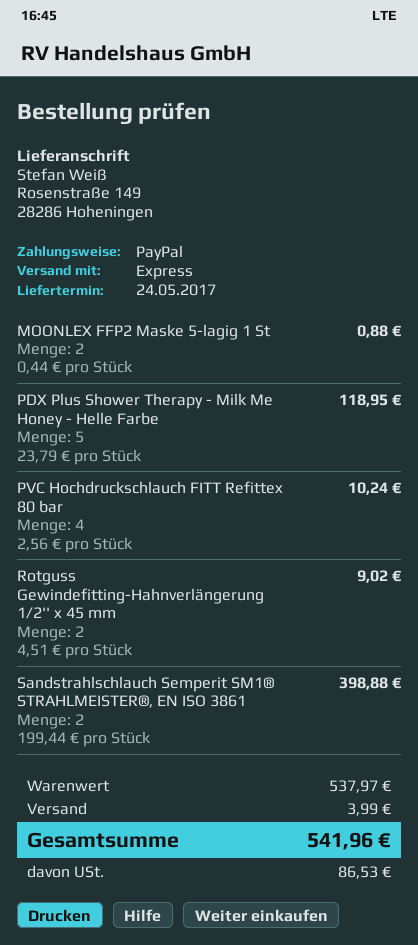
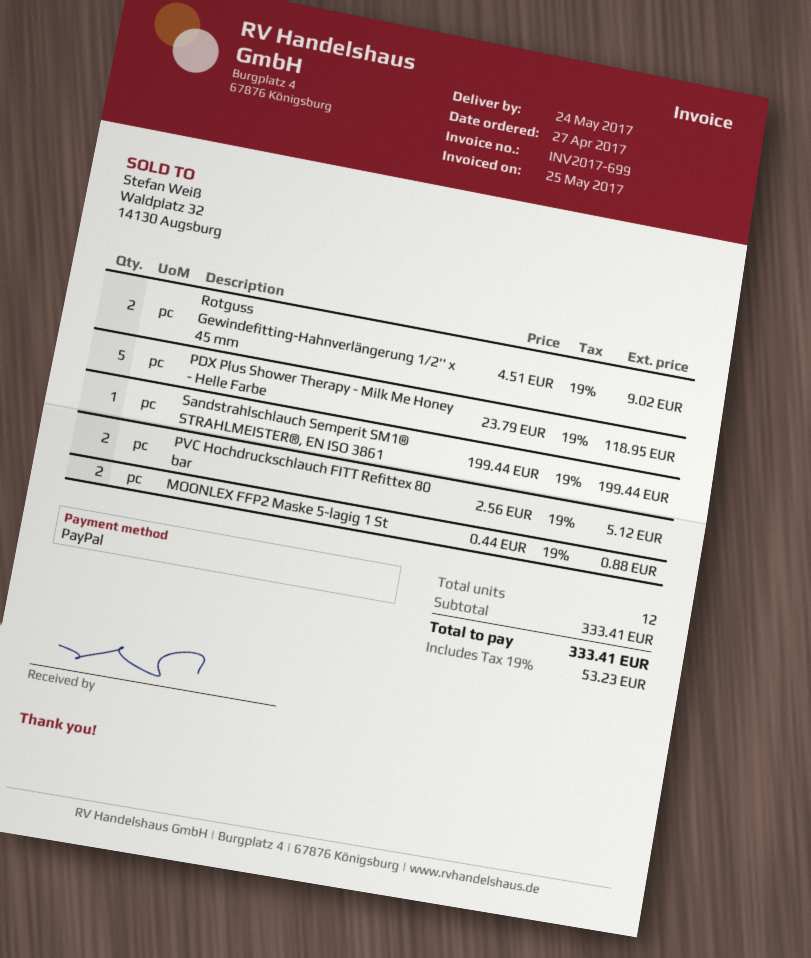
PVC Hochdruckschlauch FITT Refittex 80 bar: 4 x 2.56 = 10.24 -> 2 x 2.56 = 5.12
Sandstrahlschlauch Semperit SM1® STRAHLMEISTER®, EN ISO 3861: 2 x 199.44 = 398.88 -> 1 x 199.44 = 199.44
subtotal: 537.97 -> 333.41
shipping: 3.99 -> none
tax: 86.53 -> 53.23
total: 541.96 -> 333.41

